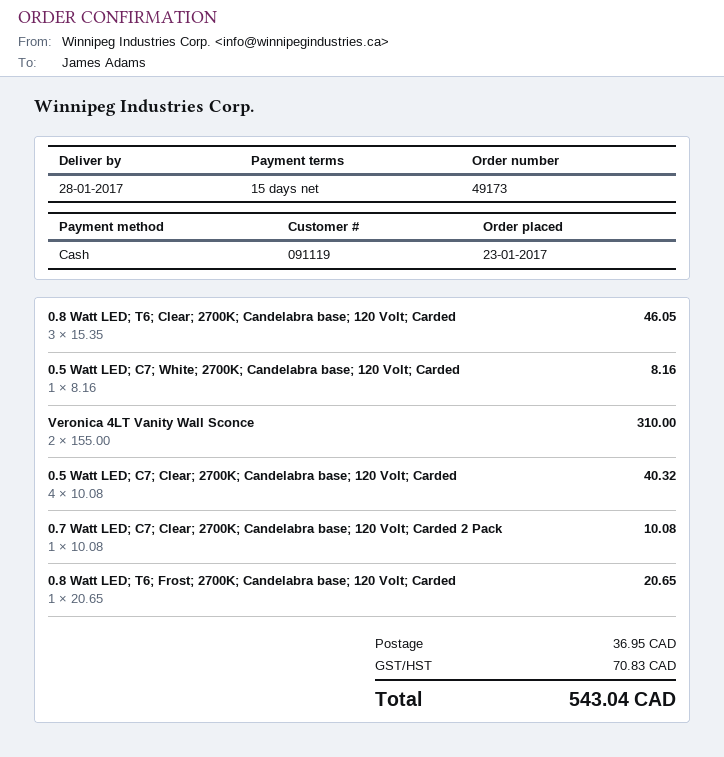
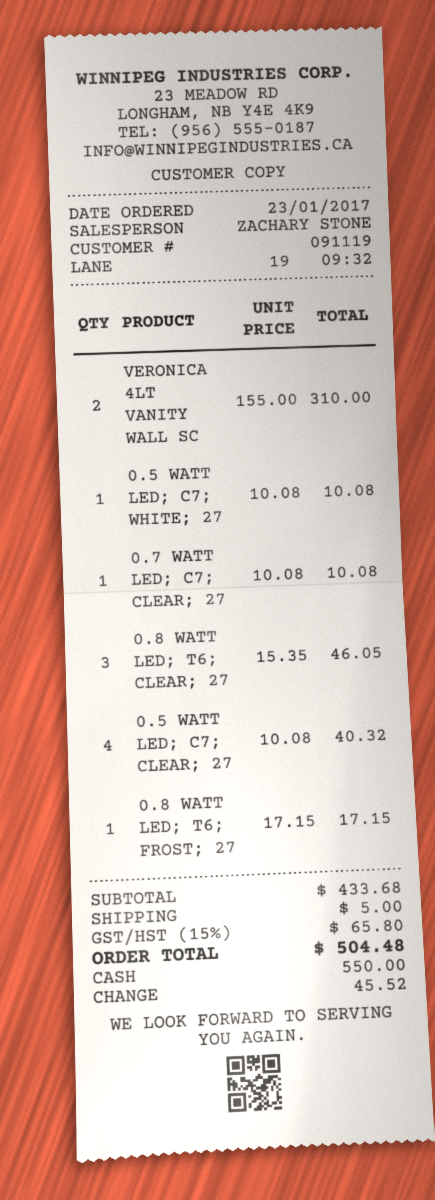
0.5 Watt LED; C7; White; 2700K; Candelabra base; 120 Volt; Carded: 1 x 8.16 = 8.16 -> 1 x 10.08 = 10.08
0.8 Watt LED; T6; Frost; 2700K; Candelabra base; 120 Volt; Carded: 1 x 20.65 = 20.65 -> 1 x 17.15 = 17.15
shipping: 36.95 -> 5.00
tax: 70.83 -> 65.80
total: 543.04 -> 504.48

